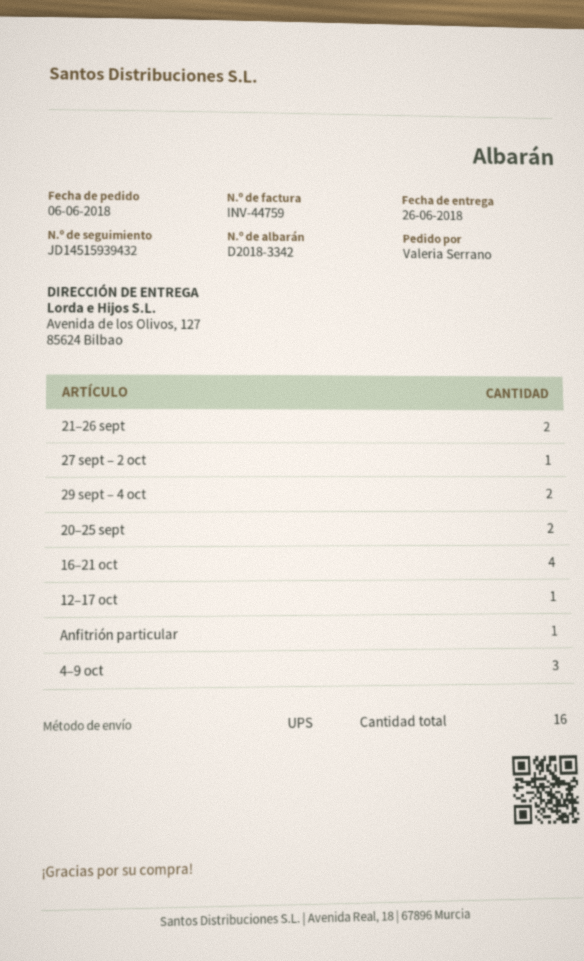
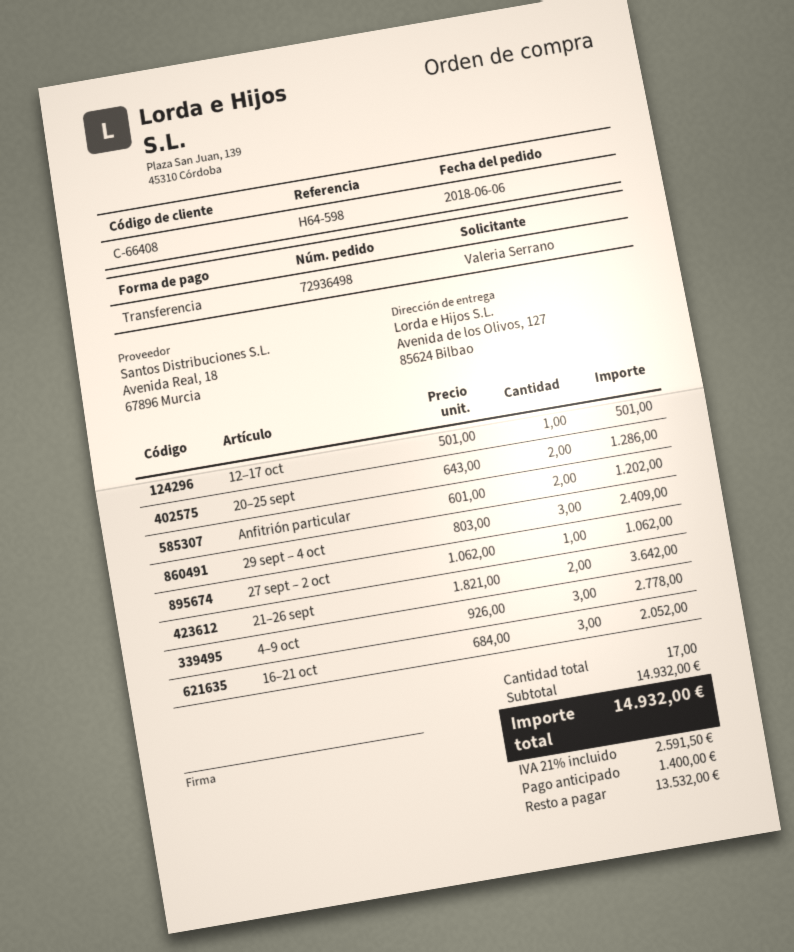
29 sept – 4 oct: 2 -> 3
16–21 oct: 4 -> 3
Anfitrión particular: 1 -> 2
total quantity: 16 -> 17

